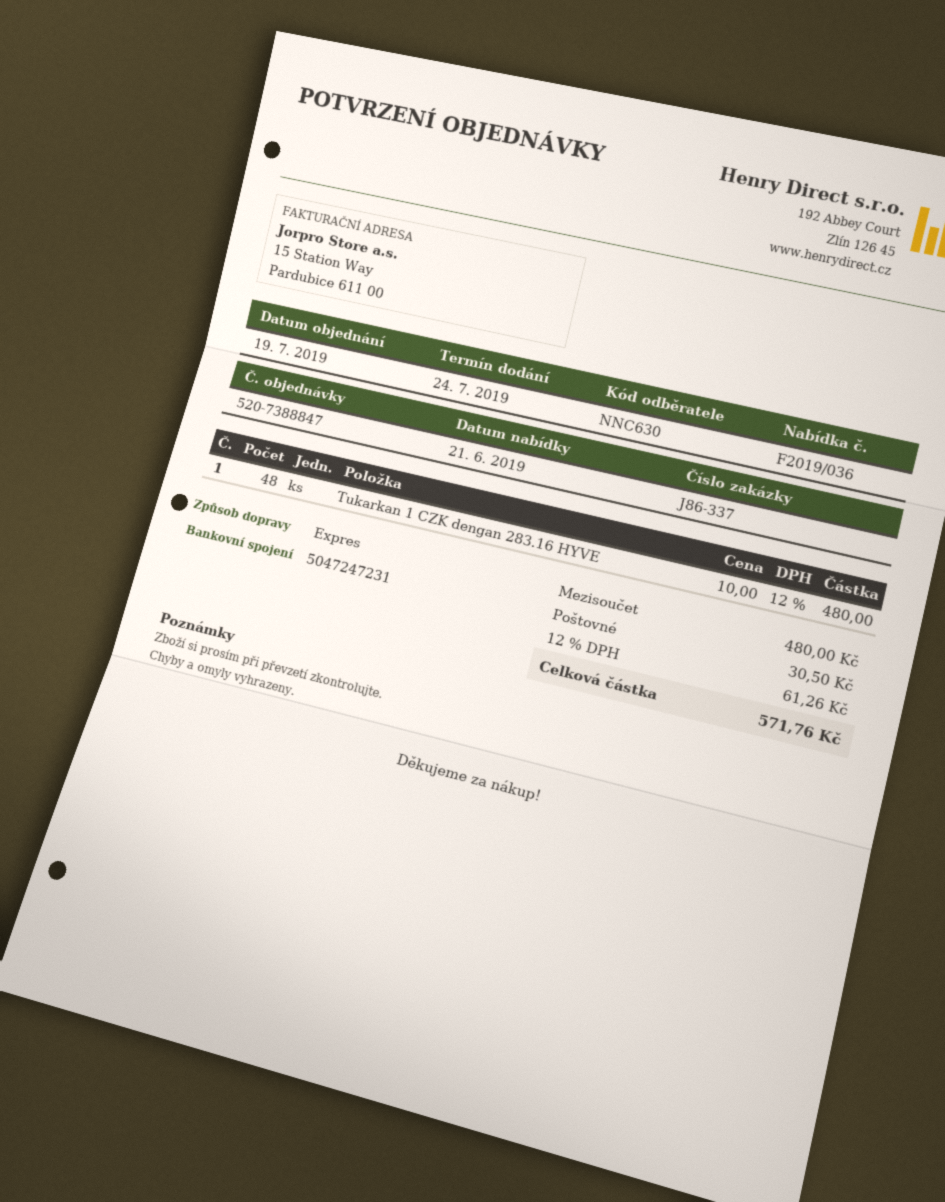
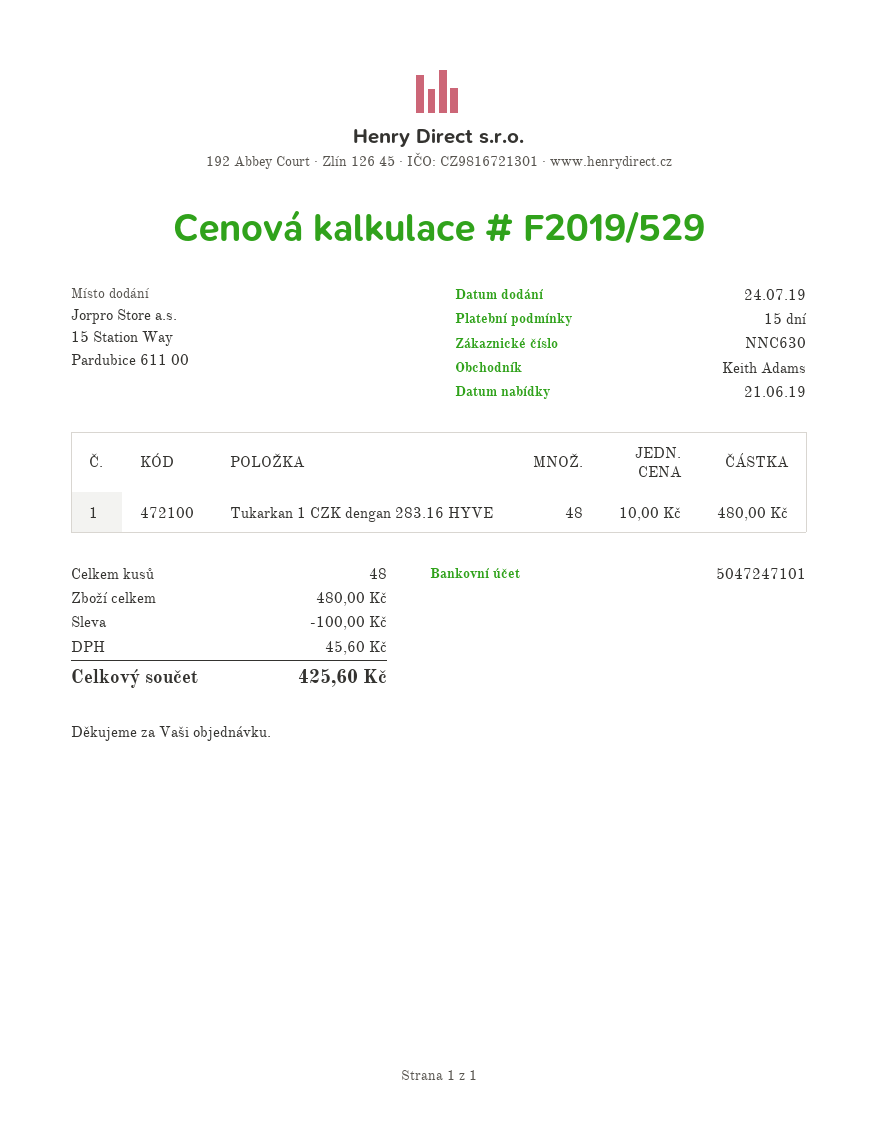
quote number: F2019/036 -> F2019/529
bank account: 5047247231 -> 5047247101
discount: none -> 100.00
shipping: 30.50 -> none
tax: 61.26 -> 45.60
total: 571.76 -> 425.60

